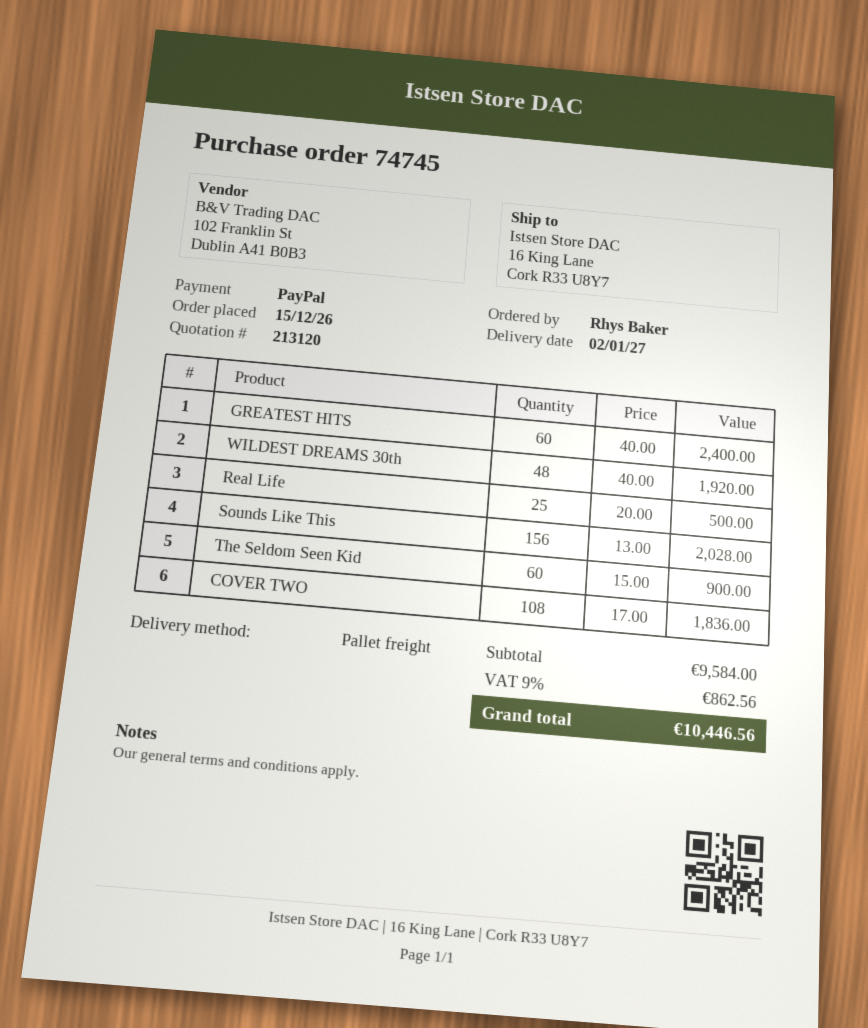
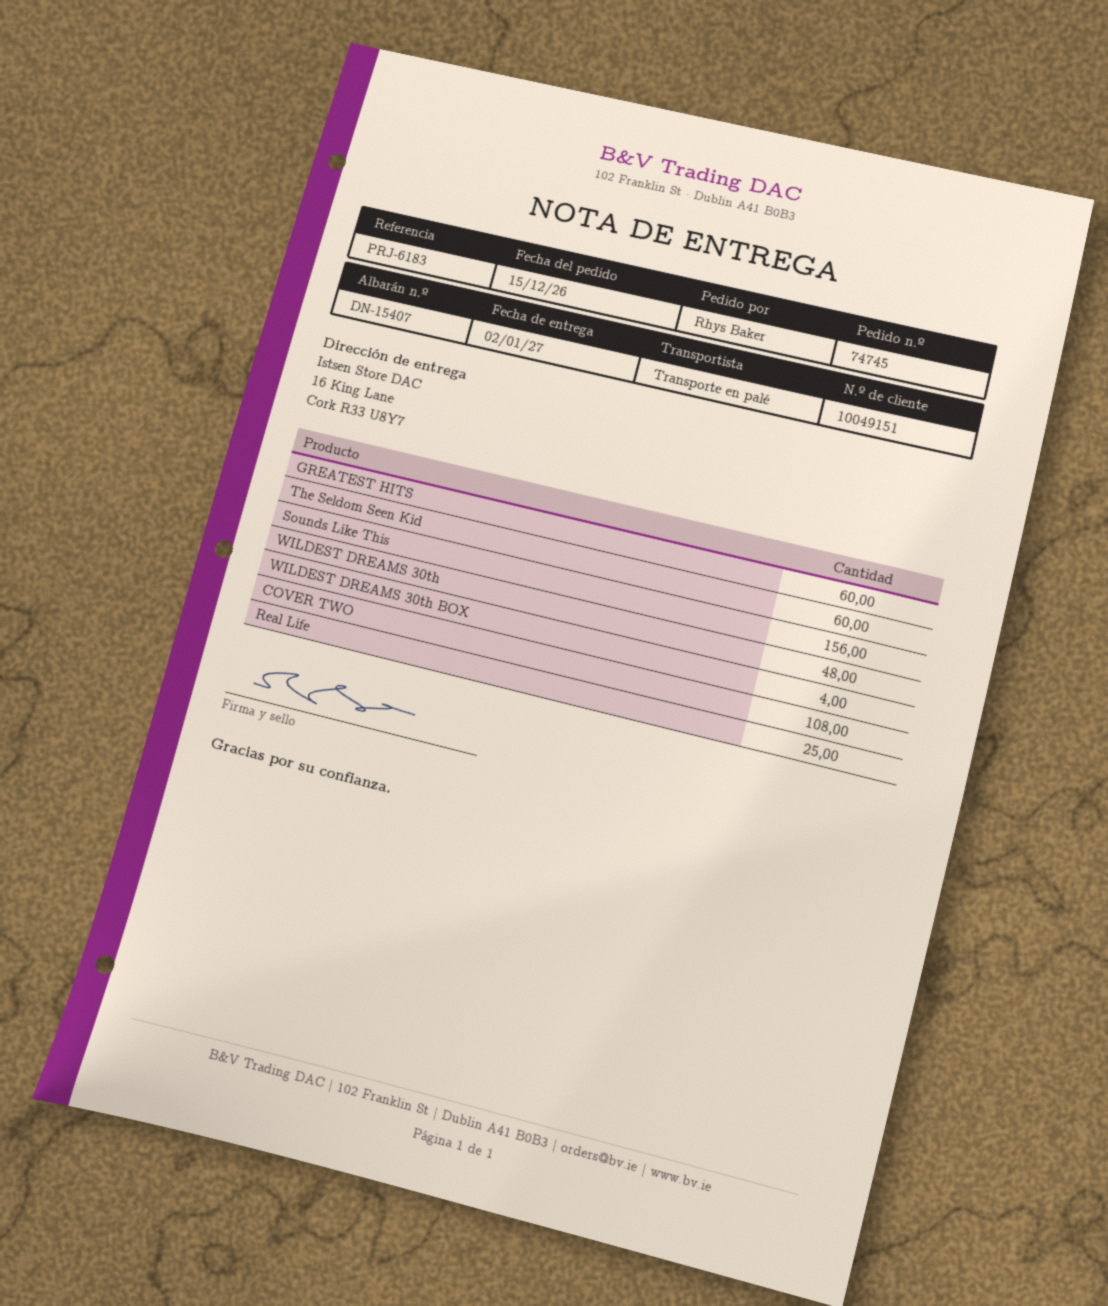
WILDEST DREAMS 30th BOX: none -> 4

